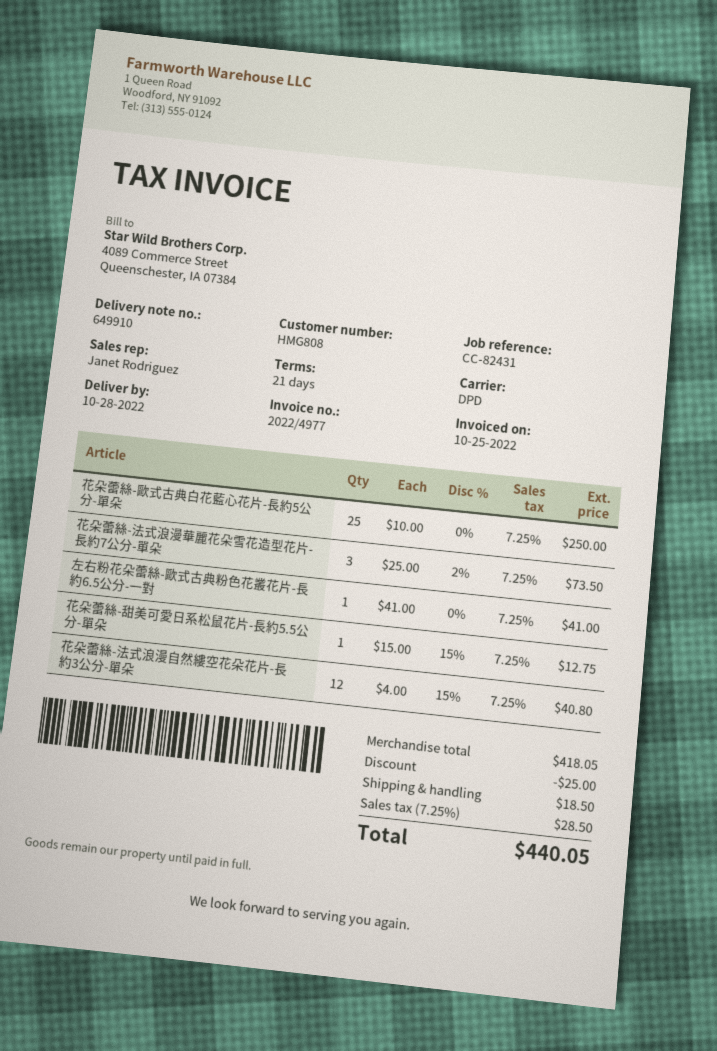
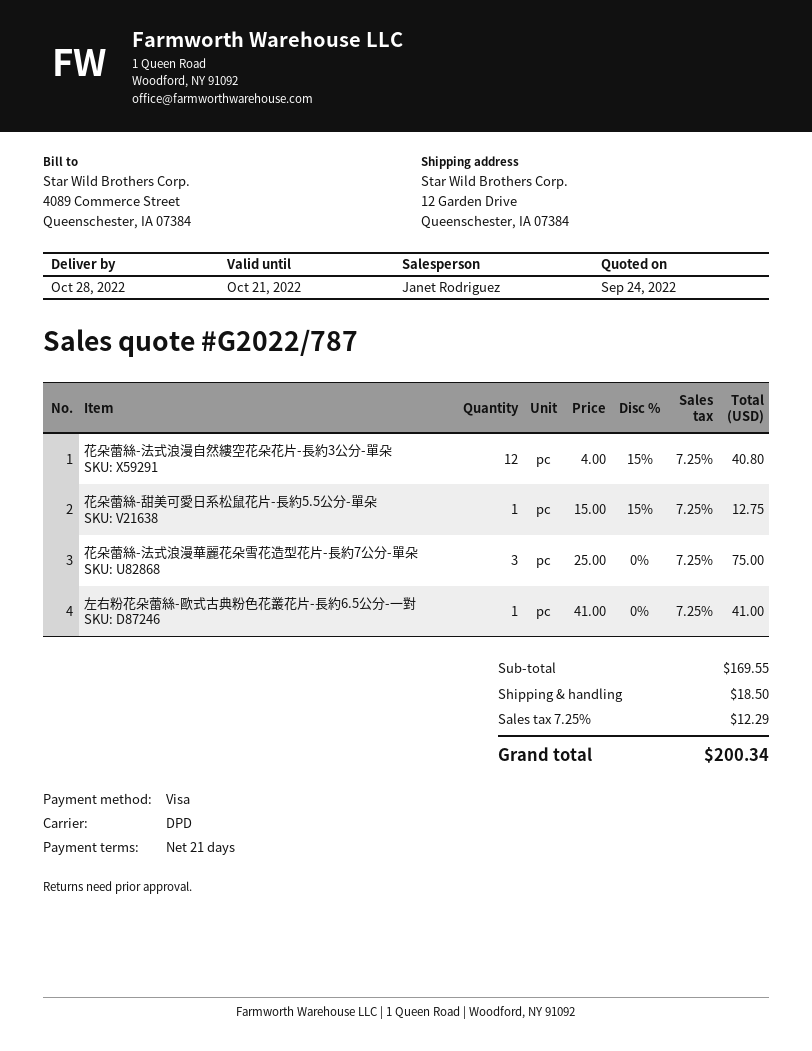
花朵蕾絲-歐式古典白花藍心花片-長約5公分-單朵: 25 x 10.00 = 250.00 -> none
花朵蕾絲-法式浪漫華麗花朵雪花造型花片-長約7公分-單朵: 3 x 25.00 - 2% = 73.50 -> 3 x 25.00 = 75.00
subtotal: 418.05 -> 169.55
discount: 25.00 -> none
tax: 7.25% = 28.50 -> 7.25% = 12.29
total: 440.05 -> 200.34

